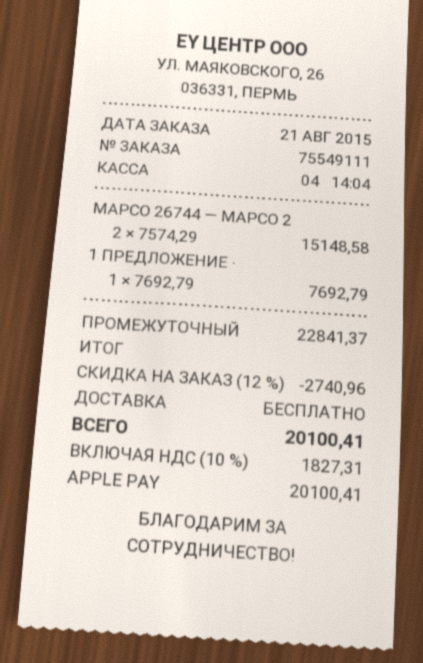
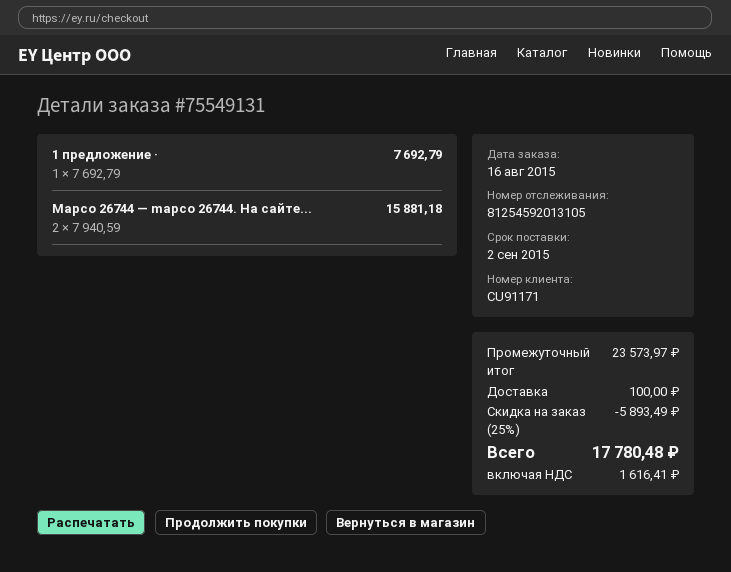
order number: 75549111 -> 75549131
order date: 2015-08-21 -> 2015-08-16
MAPCO 26744 — MAPCO 2: 2 x 7574.29 = 15148.58 -> 2 x 7940.59 = 15881.18
subtotal: 22841.37 -> 23573.97
discount: 12% = 2740.96 -> 25% = 5893.49
shipping: 0.00 -> 100.00
tax: 1827.31 -> 1616.41
total: 20100.41 -> 17780.48

